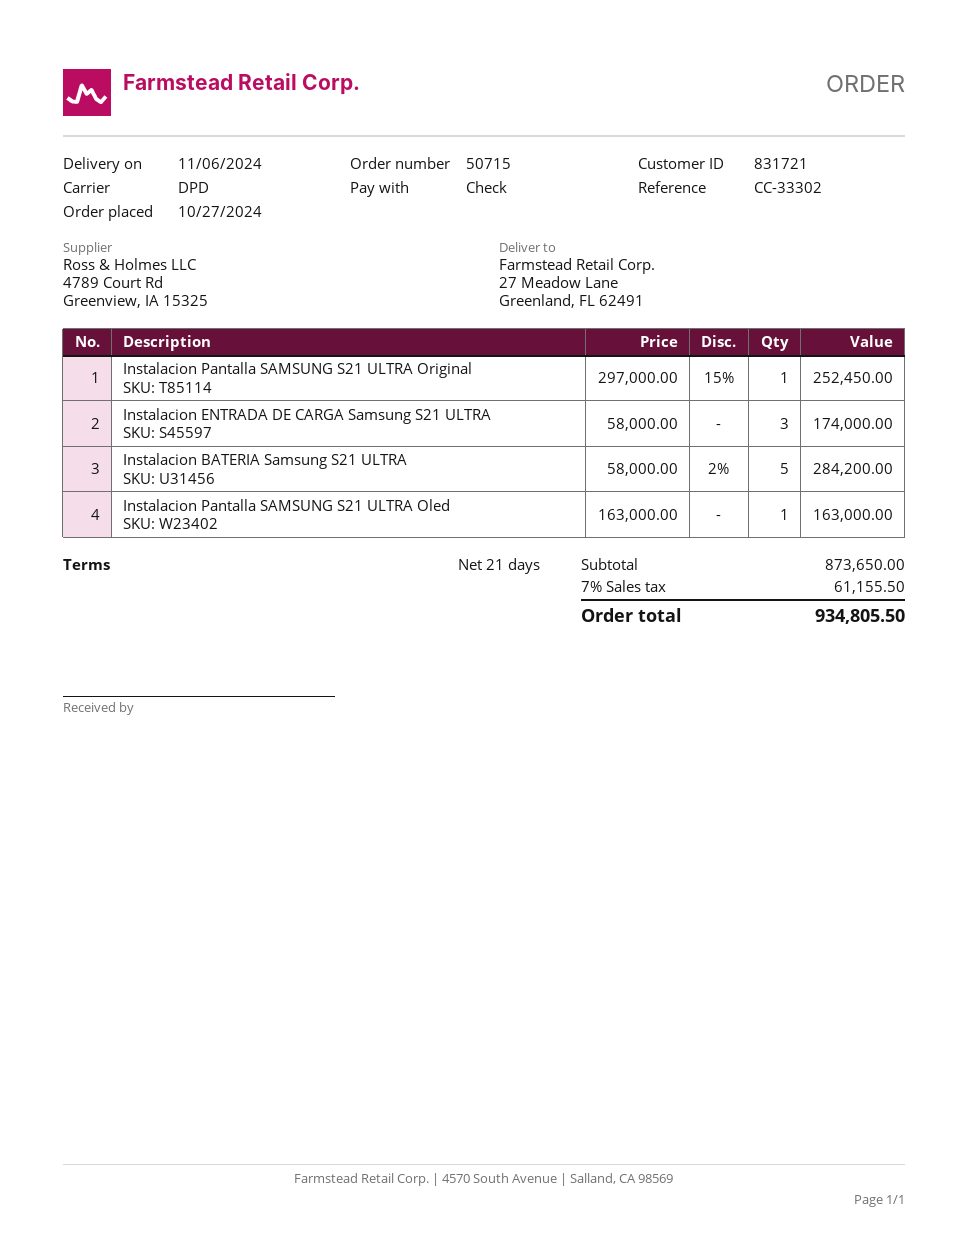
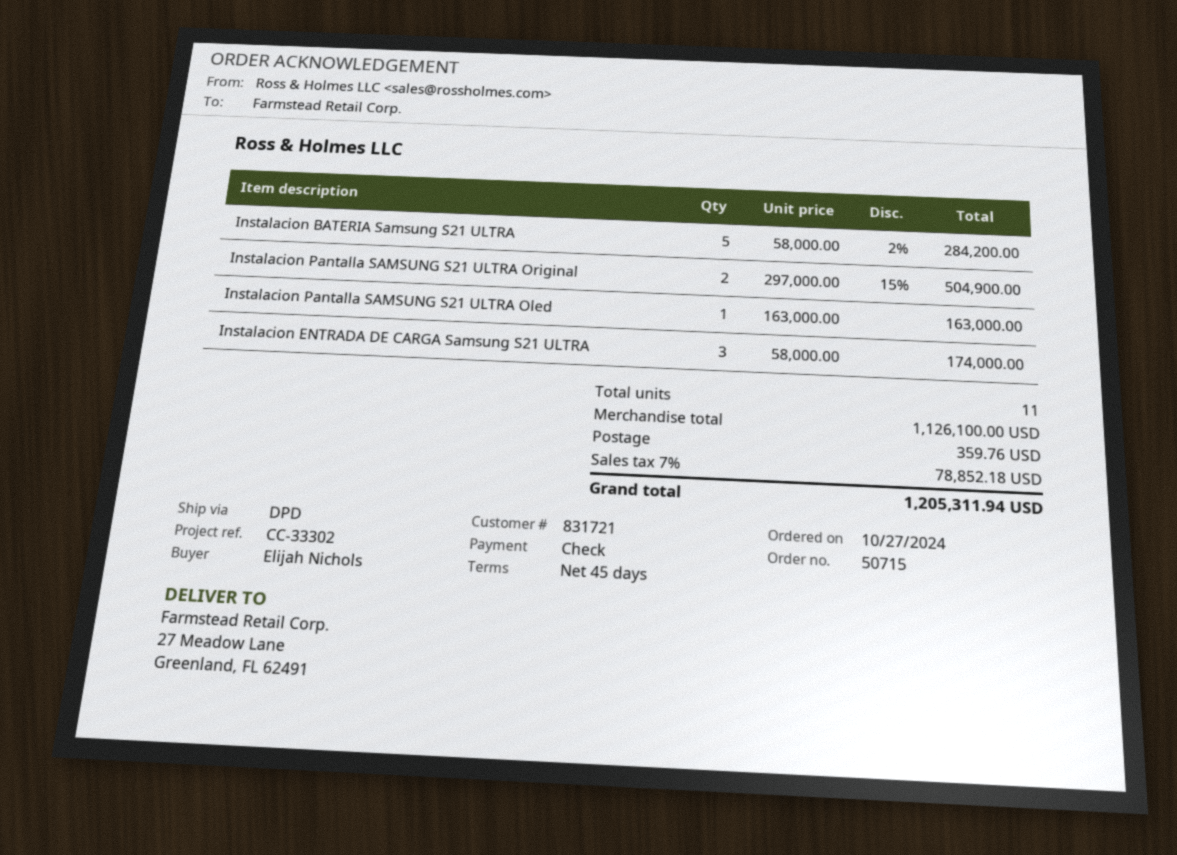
payment terms: 21 days -> 45 days
Instalacion Pantalla SAMSUNG S21 ULTRA Original: 1 x 297000.00 - 15% = 252450.00 -> 2 x 297000.00 - 15% = 504900.00
subtotal: 873650.00 -> 1126100.00
shipping: none -> 359.76
tax: 7% = 61155.50 -> 7% = 78852.18
total: 934805.50 -> 1205311.94

